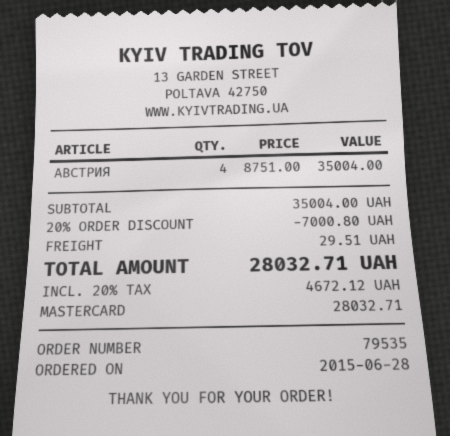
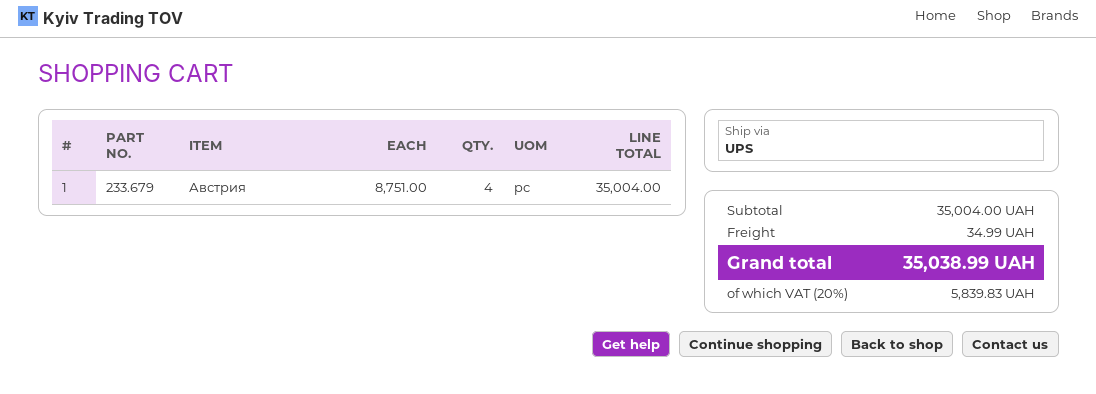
discount: 20% = 7000.80 -> none
shipping: 29.51 -> 34.99
tax: 20% = 4672.12 -> 20% = 5839.83
total: 28032.71 -> 35038.99

